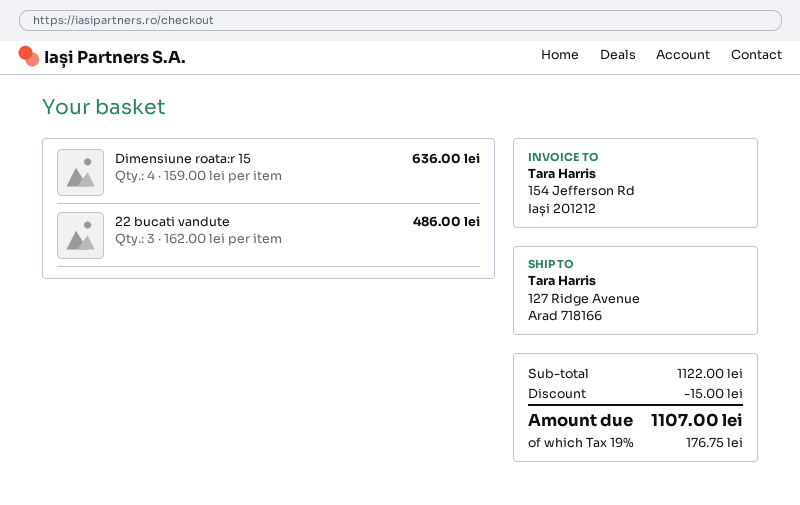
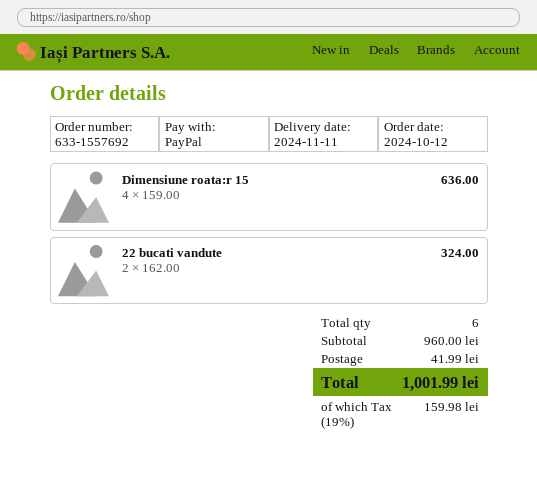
22 bucati vandute: 3 x 162.00 = 486.00 -> 2 x 162.00 = 324.00
subtotal: 1122.00 -> 960.00
discount: 15.00 -> none
shipping: none -> 41.99
tax: 19% = 176.75 -> 19% = 159.98
total: 1107.00 -> 1001.99

